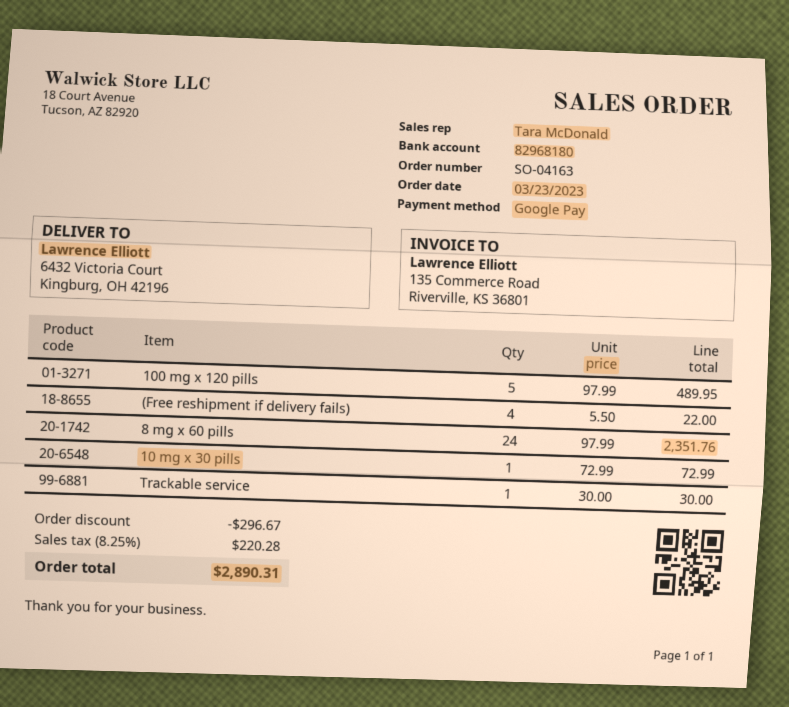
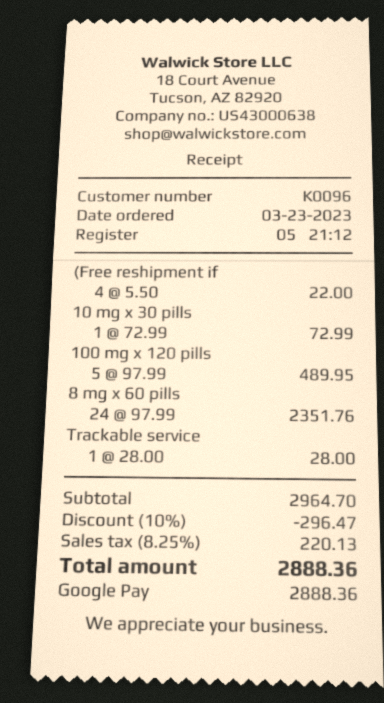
Trackable service: 1 x 30.00 = 30.00 -> 1 x 28.00 = 28.00
discount: 296.67 -> 296.47
tax: 8.25% = 220.28 -> 8.25% = 220.13
total: 2890.31 -> 2888.36

